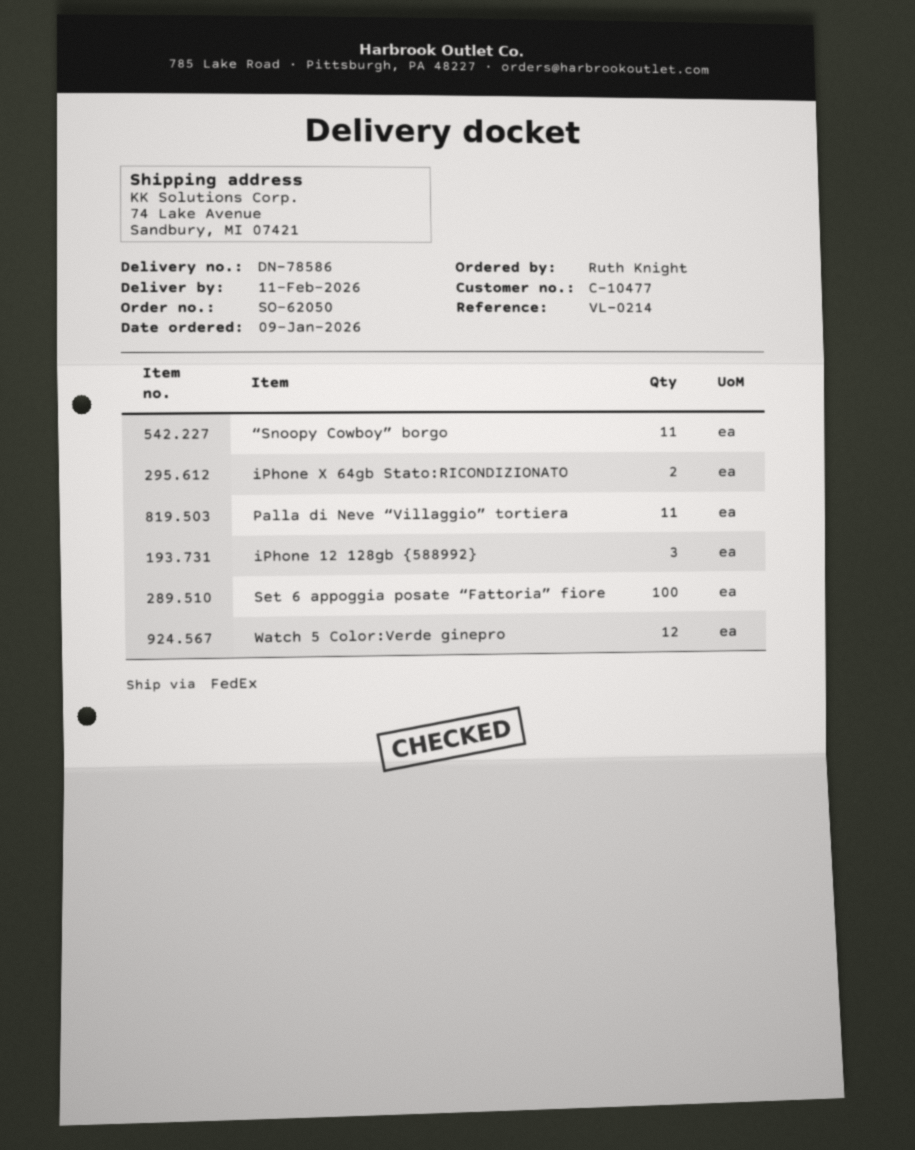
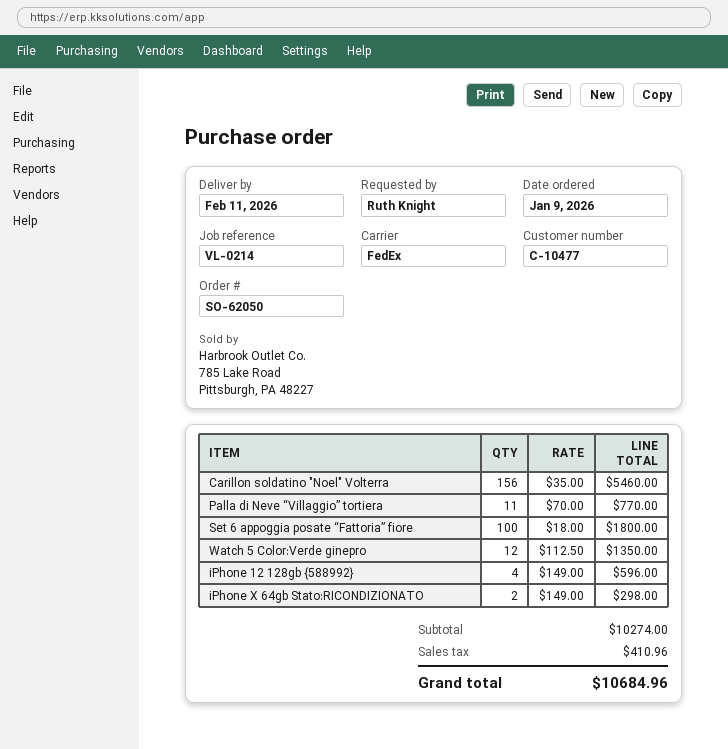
“Snoopy Cowboy” borgo: 11 -> none
iPhone 12 128gb {588992}: 3 -> 4
Carillon soldatino "Noel" Volterra: none -> 156

